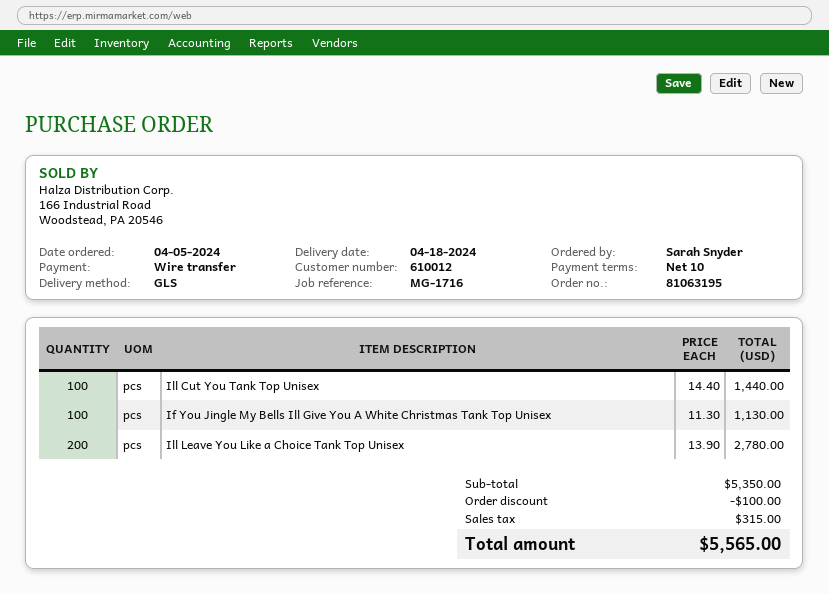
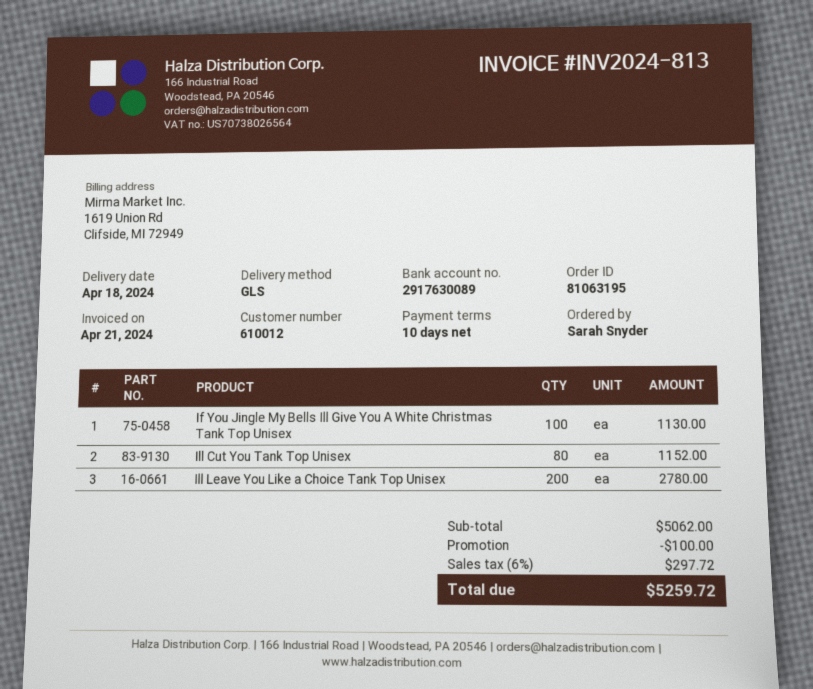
Ill Cut You Tank Top Unisex: 100 for 1440.00 -> 80 for 1152.00
subtotal: 5350.00 -> 5062.00
tax: 315.00 -> 297.72
total: 5565.00 -> 5259.72

